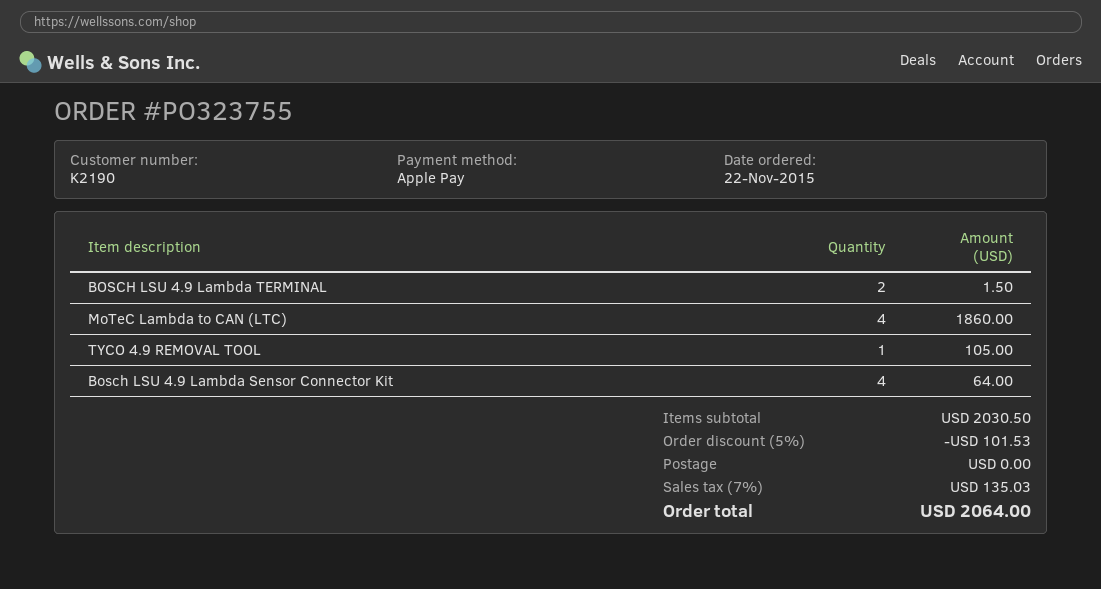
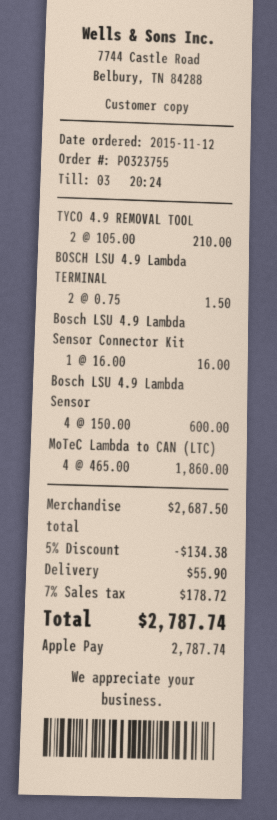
order date: 2015-11-22 -> 2015-11-12
TYCO 4.9 REMOVAL TOOL: 1 for 105.00 -> 2 for 210.00
Bosch LSU 4.9 Lambda Sensor Connector Kit: 4 for 64.00 -> 1 for 16.00
Bosch LSU 4.9 Lambda Sensor: none -> 4 for 600.00
subtotal: 2030.50 -> 2687.50
discount: 5% = 101.53 -> 5% = 134.38
shipping: 0.00 -> 55.90
tax: 7% = 135.03 -> 7% = 178.72
total: 2064.00 -> 2787.74

